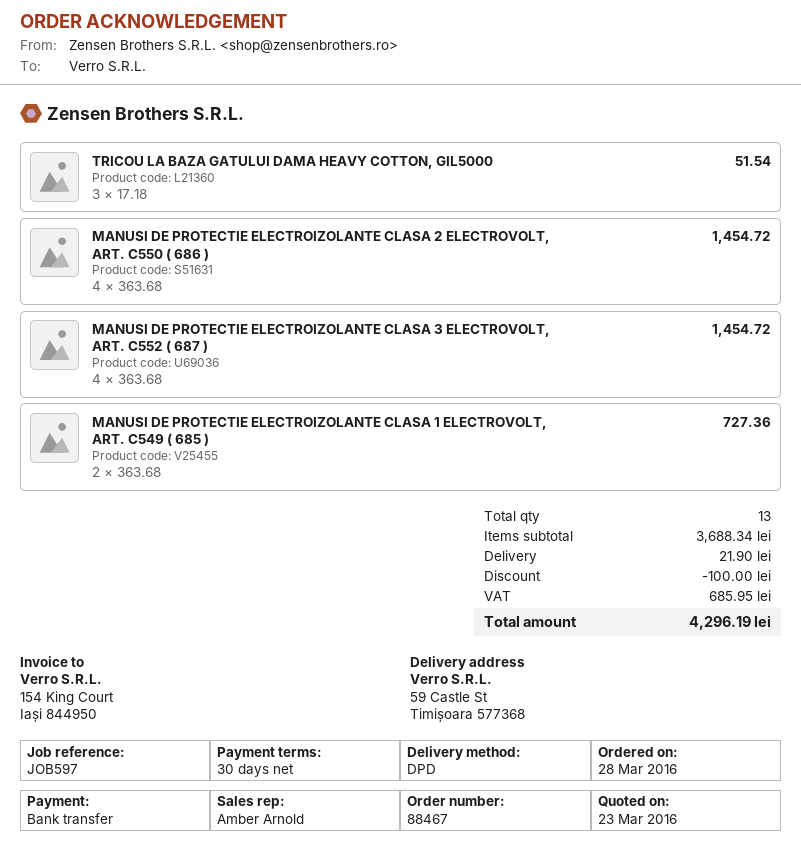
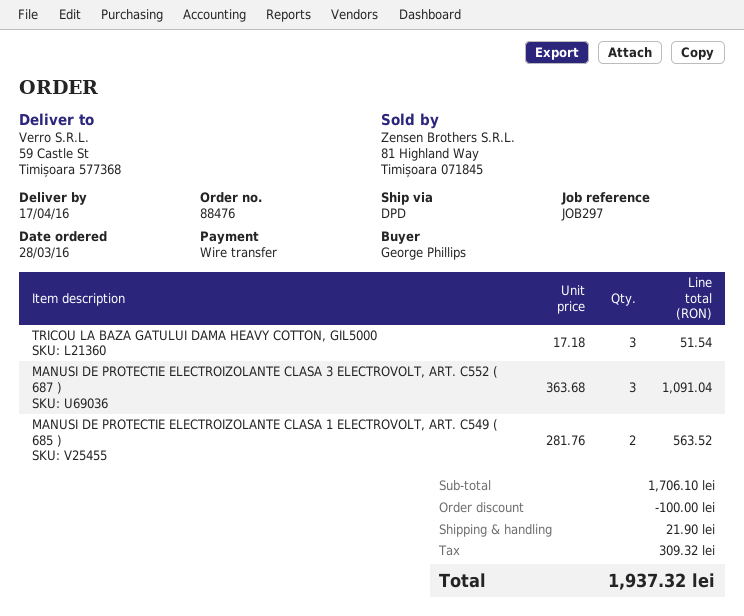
order number: 88467 -> 88476
reference: JOB597 -> JOB297
MANUSI DE PROTECTIE ELECTROIZOLANTE CLASA 2 ELECTROVOLT, ART. C550 ( 686 ): 4 x 363.68 = 1454.72 -> none
MANUSI DE PROTECTIE ELECTROIZOLANTE CLASA 3 ELECTROVOLT, ART. C552 ( 687 ): 4 x 363.68 = 1454.72 -> 3 x 363.68 = 1091.04
MANUSI DE PROTECTIE ELECTROIZOLANTE CLASA 1 ELECTROVOLT, ART. C549 ( 685 ): 2 x 363.68 = 727.36 -> 2 x 281.76 = 563.52
subtotal: 3688.34 -> 1706.10
tax: 685.95 -> 309.32
total: 4296.19 -> 1937.32

